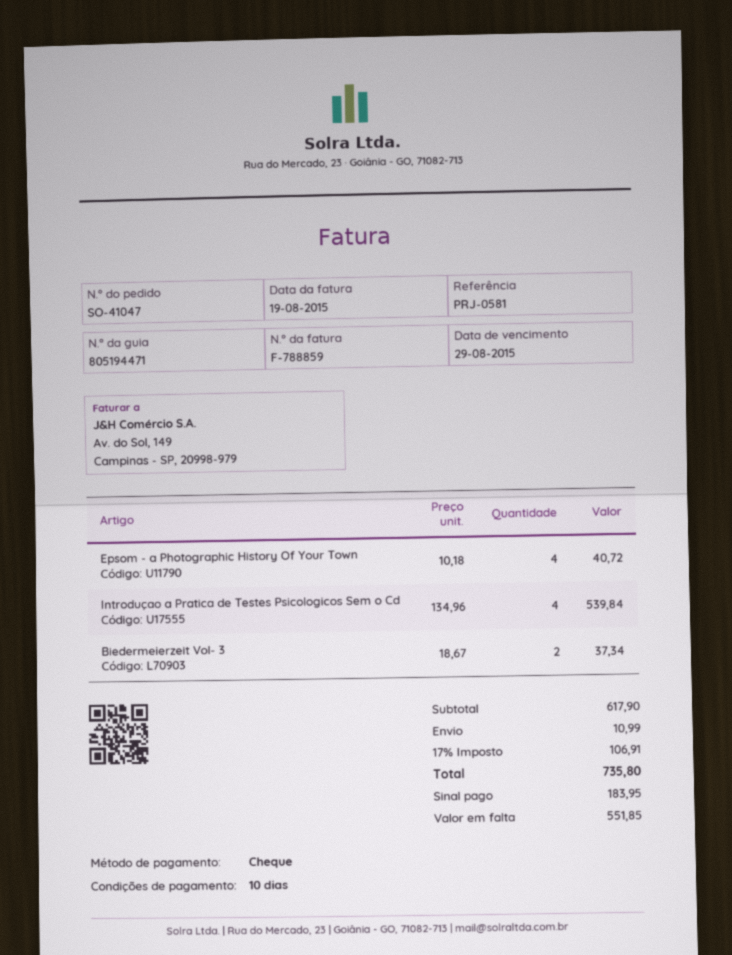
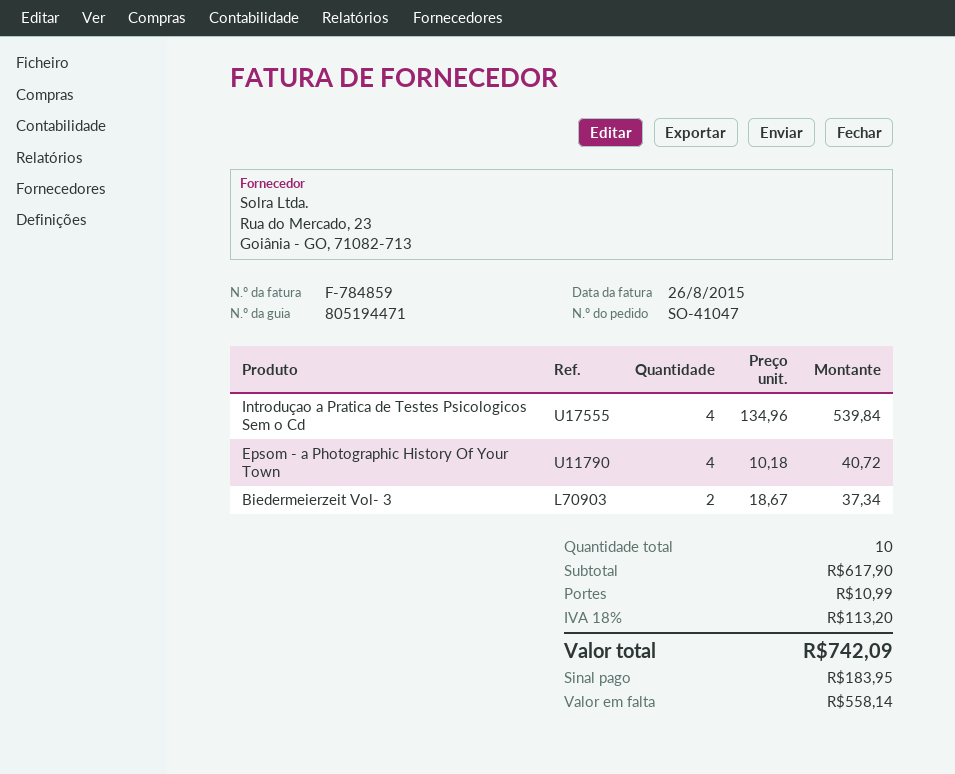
invoice number: F-788859 -> F-784859
invoice date: 2015-08-19 -> 2015-08-26
tax: 17% = 106.91 -> 18% = 113.20
total: 735.80 -> 742.09
balance: 551.85 -> 558.14

